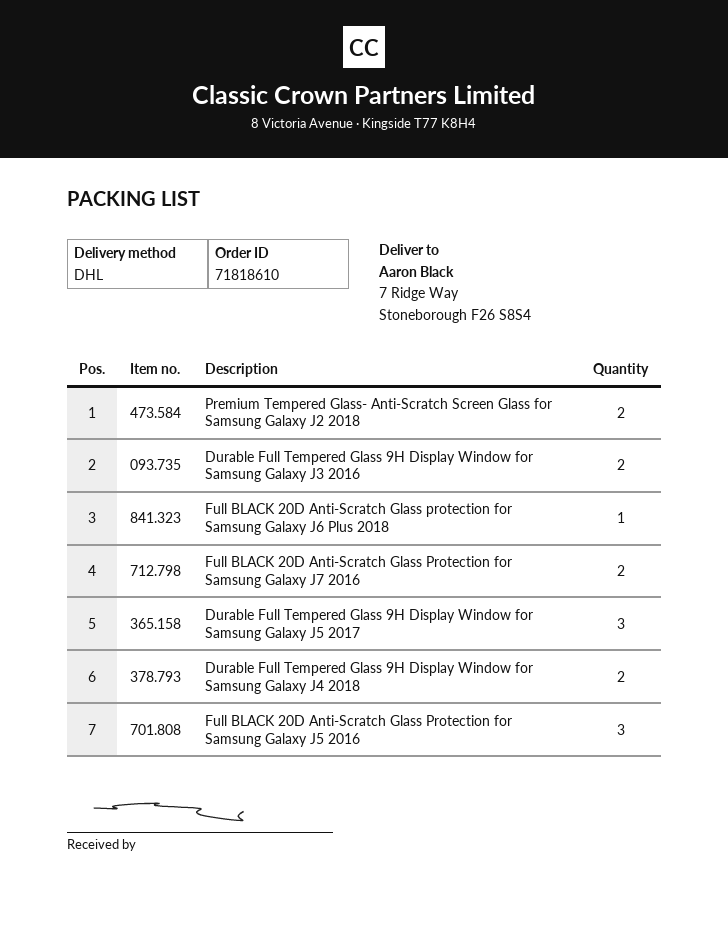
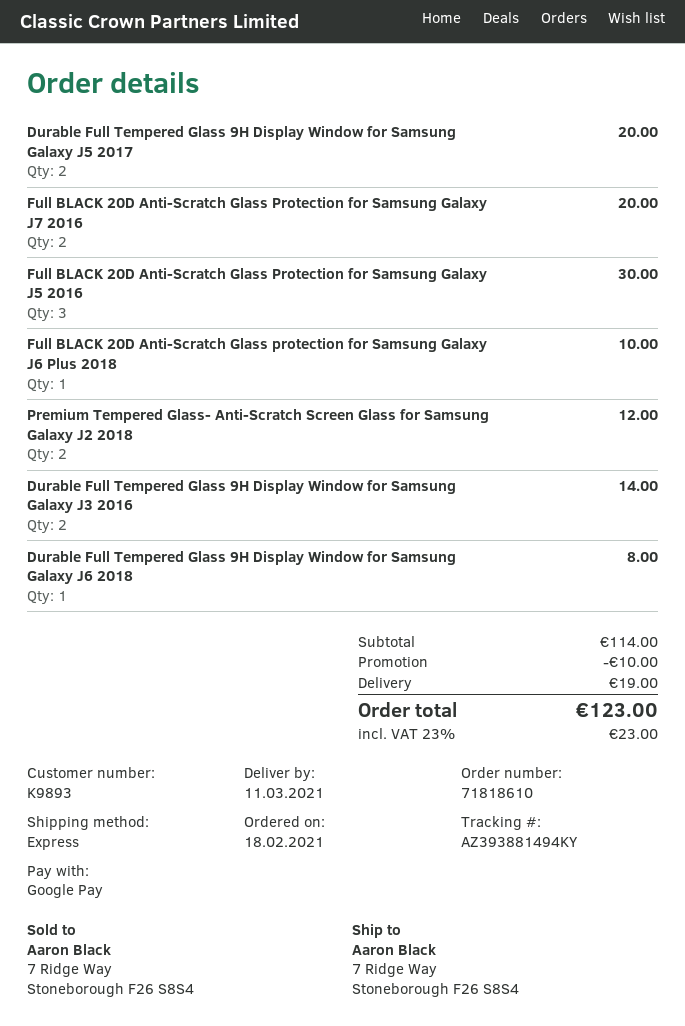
shipping method: DHL -> express
Durable Full Tempered Glass 9H Display Window for Samsung Galaxy J5 2017: 3 -> 2
Durable Full Tempered Glass 9H Display Window for Samsung Galaxy J4 2018: 2 -> none
Durable Full Tempered Glass 9H Display Window for Samsung Galaxy J6 2018: none -> 1

